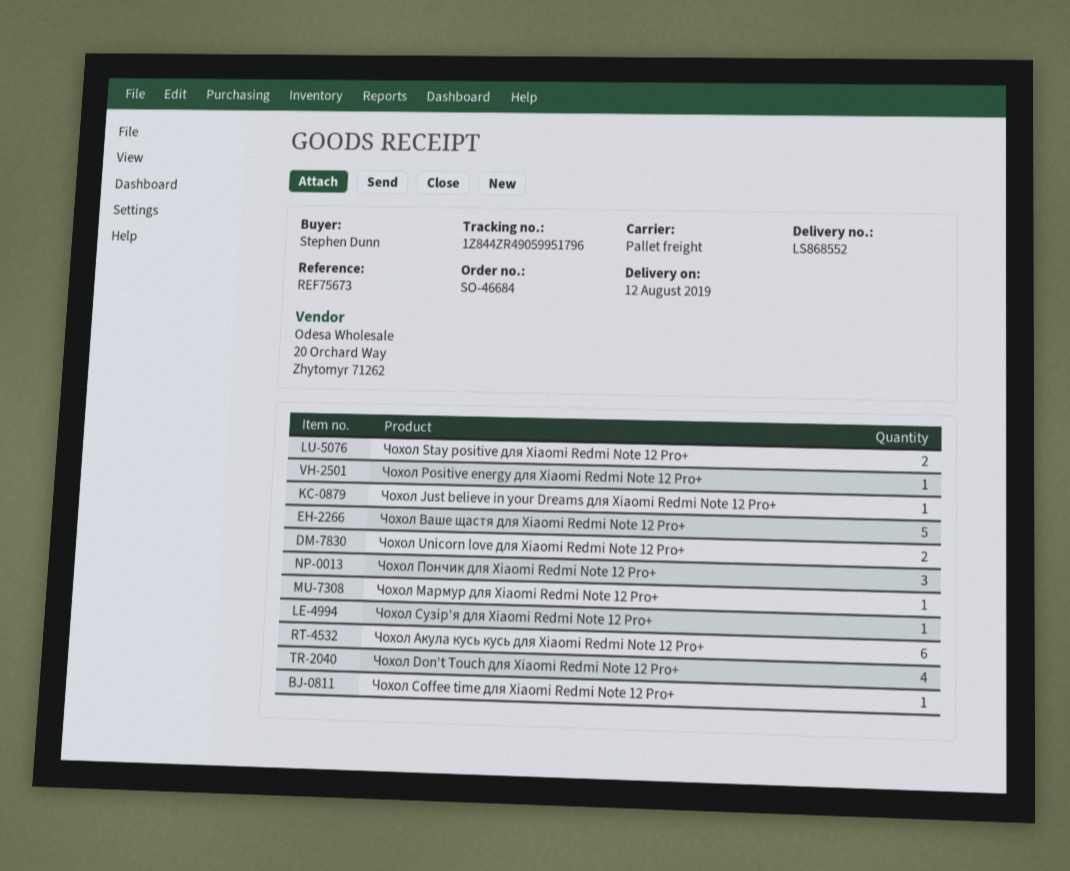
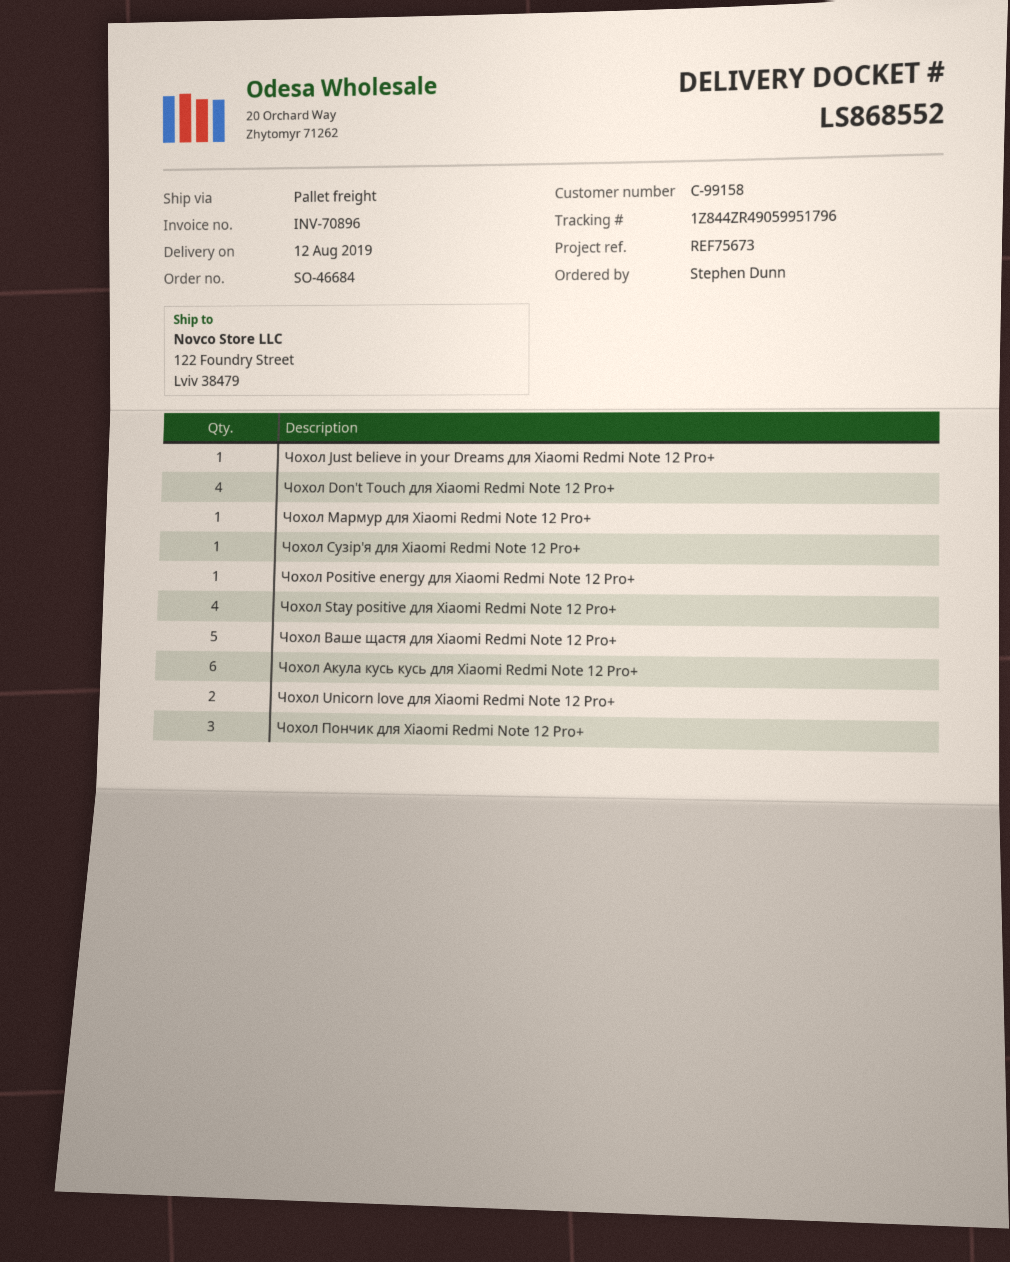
Чохол Stay positive для Xiaomi Redmi Note 12 Pro+: 2 -> 4
Чохол Coffee time для Xiaomi Redmi Note 12 Pro+: 1 -> none

